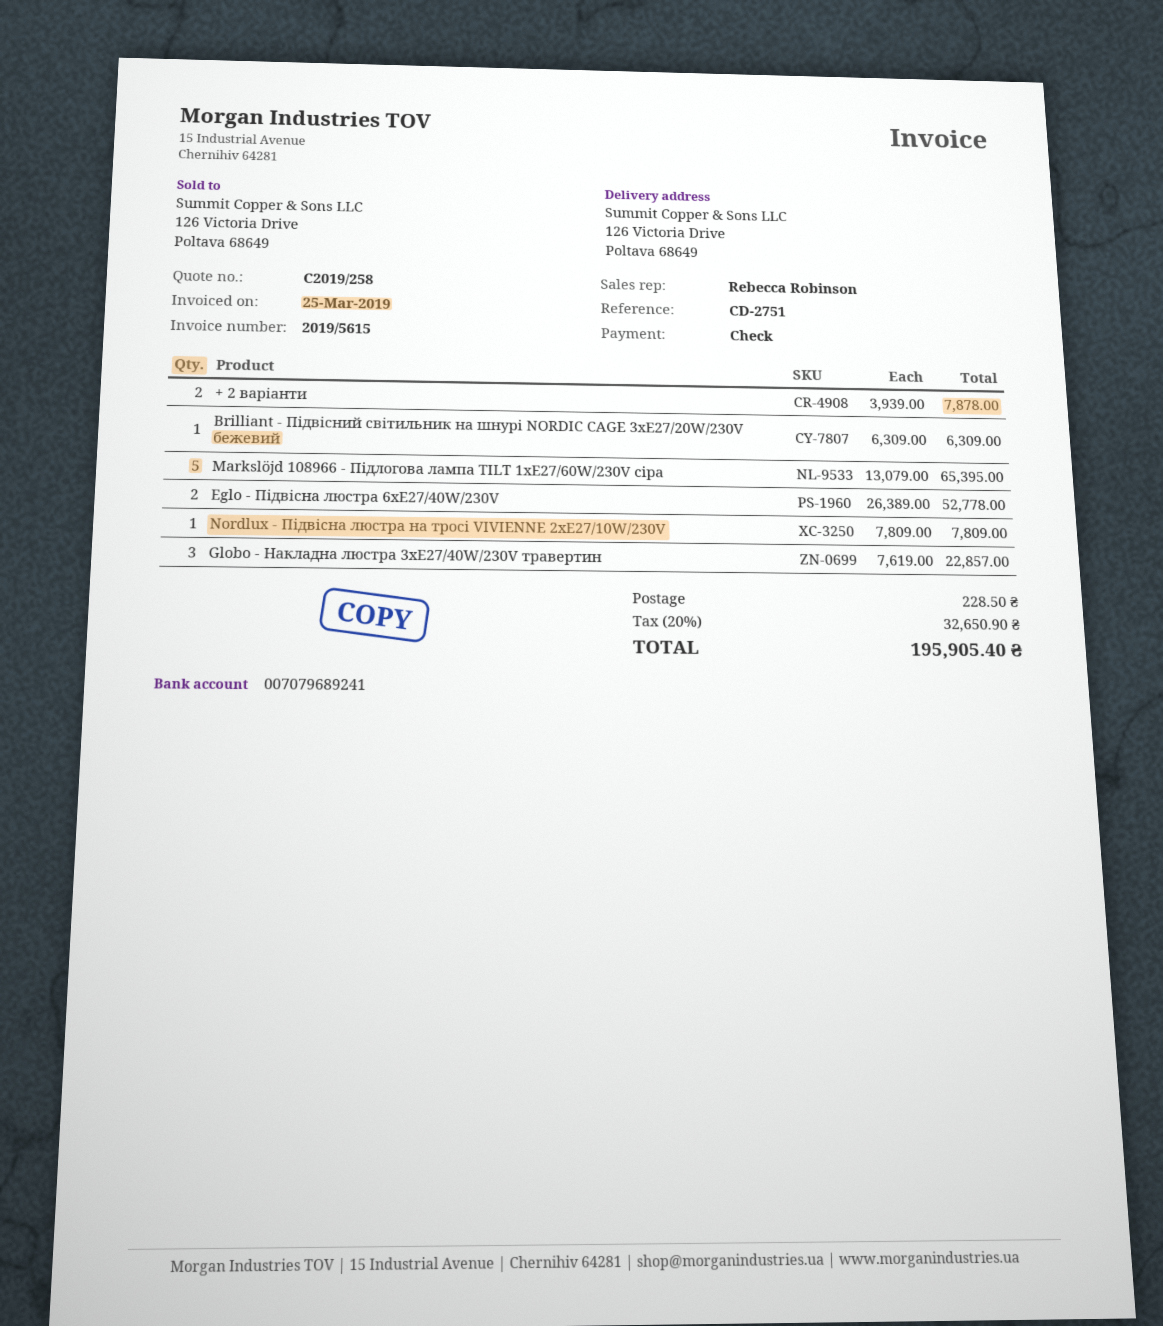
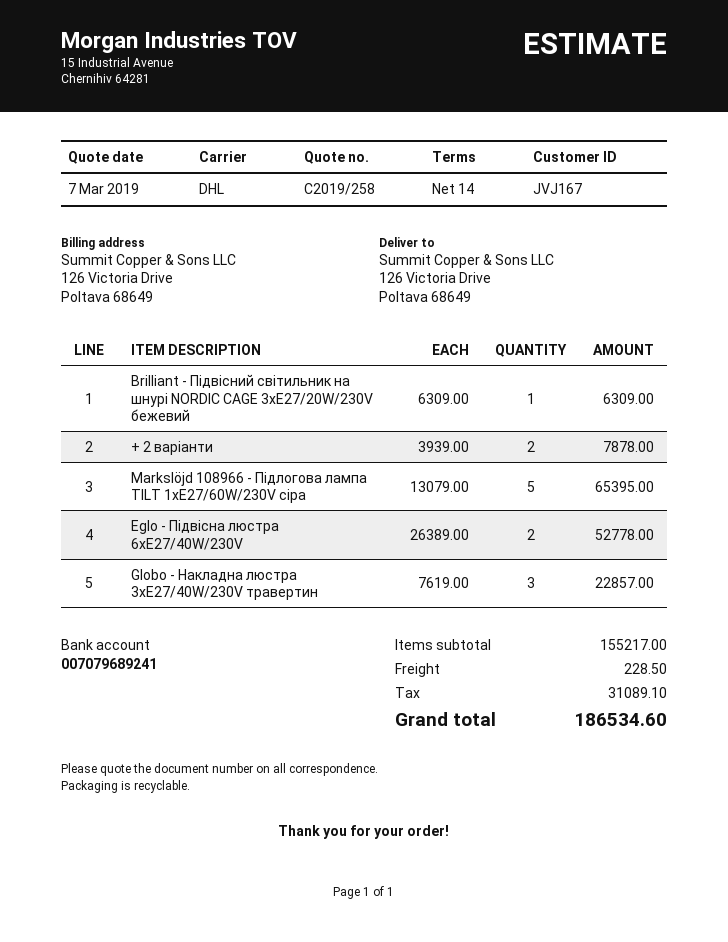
Nordlux - Підвісна люстра на тросі VIVIENNE 2xE27/10W/230V: 1 x 7809.00 = 7809.00 -> none
tax: 32650.90 -> 31089.10
total: 195905.40 -> 186534.60

